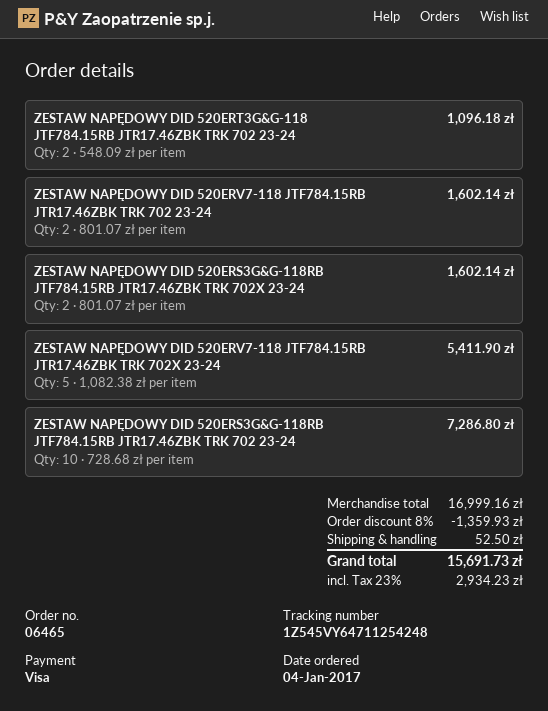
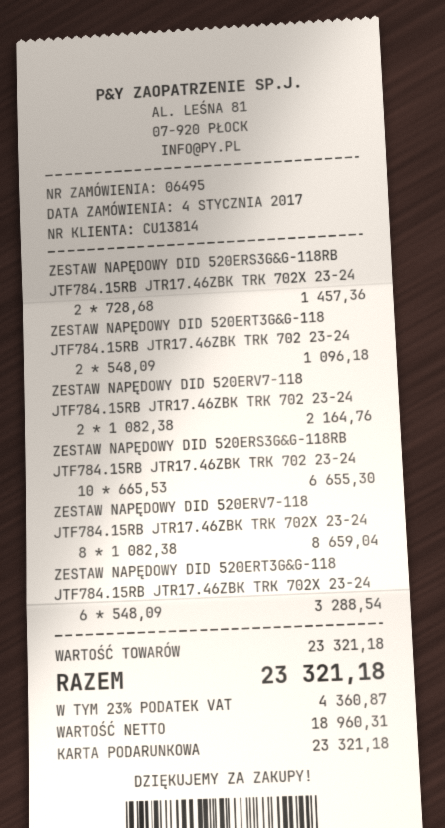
order number: 06465 -> 06495
payment method: Visa -> gift card
ZESTAW NAPĘDOWY DID 520ERV7-118 JTF784.15RB JTR17.46ZBK TRK 702 23-24: 2 x 801.07 = 1602.14 -> 2 x 1082.38 = 2164.76
ZESTAW NAPĘDOWY DID 520ERS3G&G-118RB JTF784.15RB JTR17.46ZBK TRK 702X 23-24: 2 x 801.07 = 1602.14 -> 2 x 728.68 = 1457.36
ZESTAW NAPĘDOWY DID 520ERV7-118 JTF784.15RB JTR17.46ZBK TRK 702X 23-24: 5 x 1082.38 = 5411.90 -> 8 x 1082.38 = 8659.04
ZESTAW NAPĘDOWY DID 520ERS3G&G-118RB JTF784.15RB JTR17.46ZBK TRK 702 23-24: 10 x 728.68 = 7286.80 -> 10 x 665.53 = 6655.30
ZESTAW NAPĘDOWY DID 520ERT3G&G-118 JTF784.15RB JTR17.46ZBK TRK 702X 23-24: none -> 6 x 548.09 = 3288.54
subtotal: 16999.16 -> 23321.18
discount: 8% = 1359.93 -> none
shipping: 52.50 -> none
tax: 23% = 2934.23 -> 23% = 4360.87
total: 15691.73 -> 23321.18

